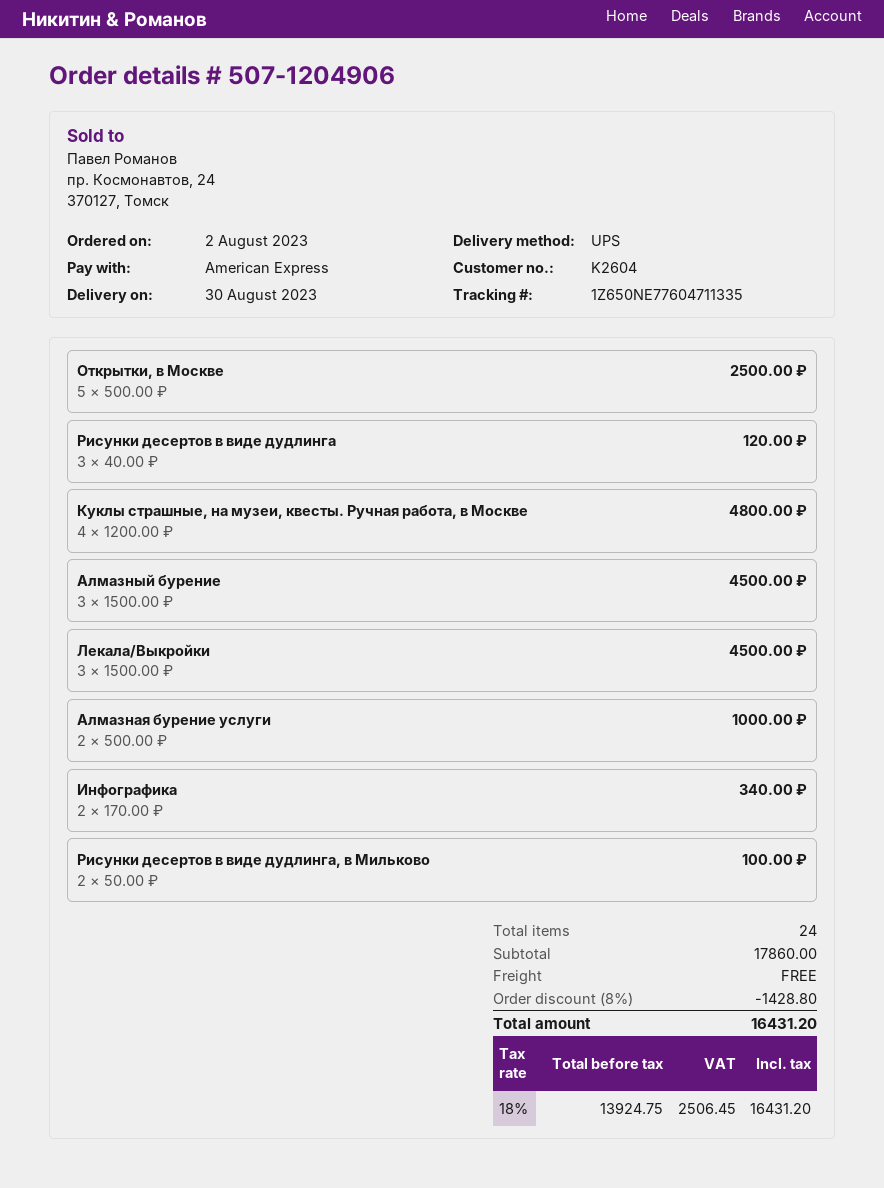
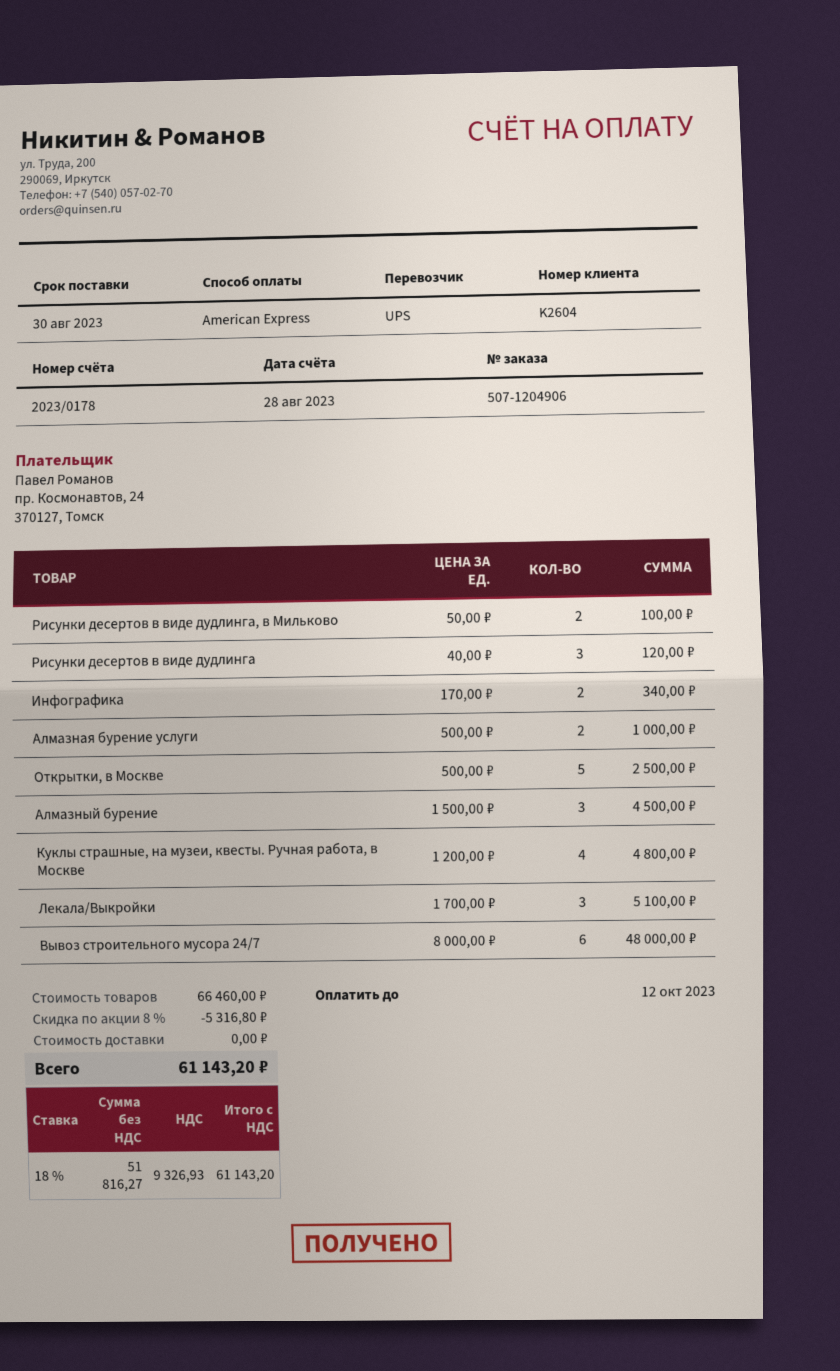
Лекала/Выкройки: 3 x 1500.00 = 4500.00 -> 3 x 1700.00 = 5100.00
Вывоз строительного мусора 24/7: none -> 6 x 8000.00 = 48000.00
subtotal: 17860.00 -> 66460.00
discount: 8% = 1428.80 -> 8% = 5316.80
net: 13924.75 -> 51816.27
tax: 18% = 2506.45 -> 18% = 9326.93
total: 16431.20 -> 61143.20

